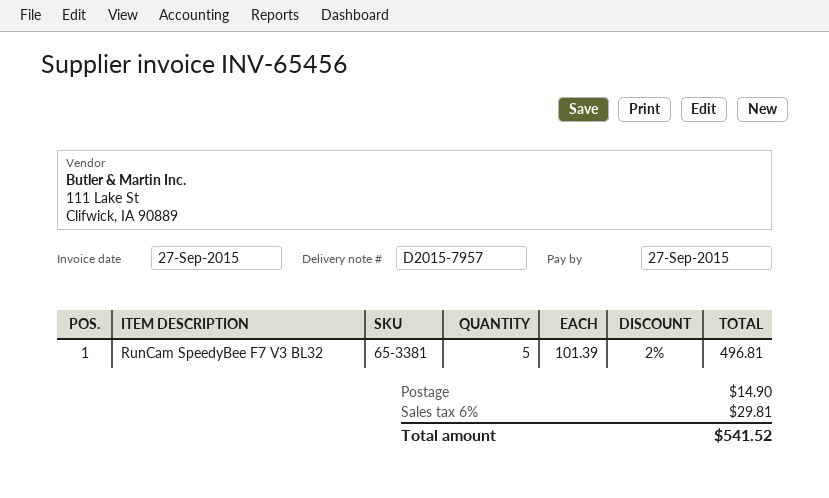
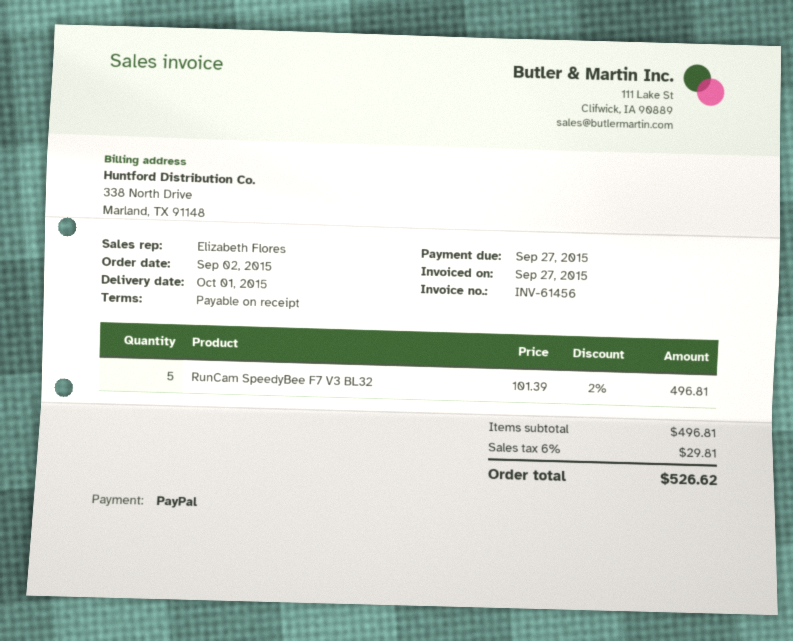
invoice number: INV-65456 -> INV-61456
shipping: 14.90 -> none
total: 541.52 -> 526.62

